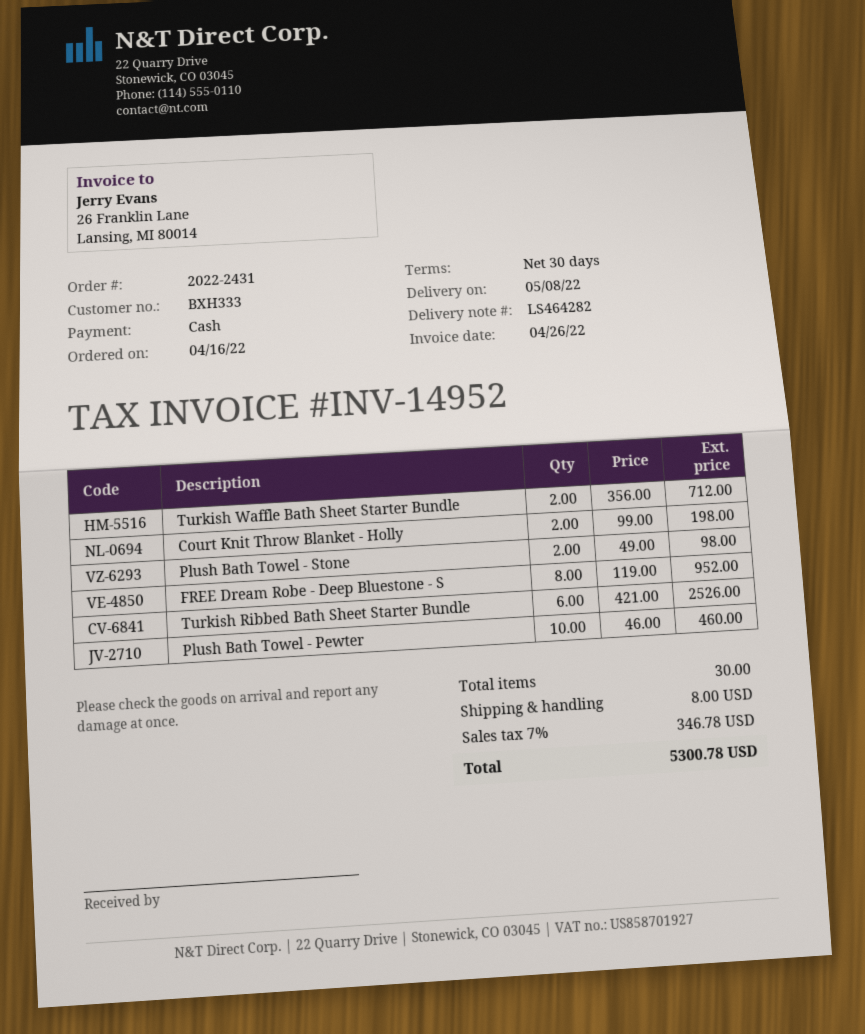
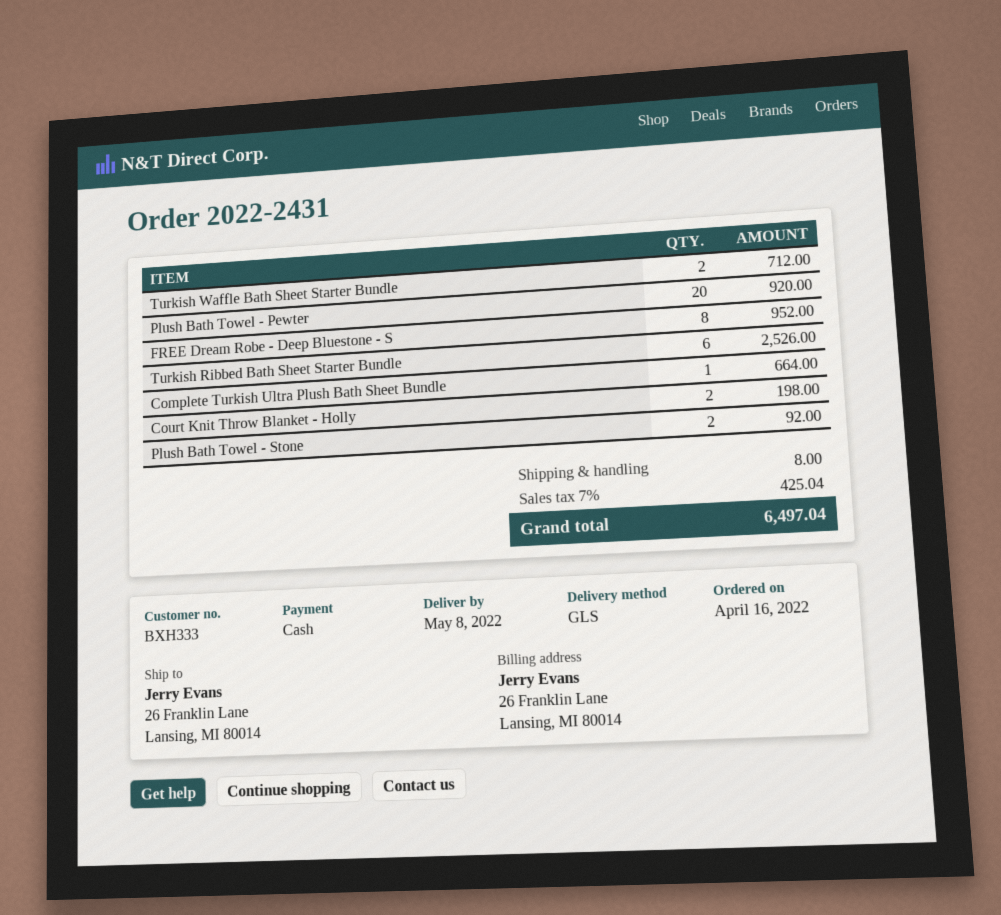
Plush Bath Towel - Stone: 2 for 98.00 -> 2 for 92.00
Plush Bath Towel - Pewter: 10 for 460.00 -> 20 for 920.00
Complete Turkish Ultra Plush Bath Sheet Bundle: none -> 1 for 664.00
tax: 7% = 346.78 -> 7% = 425.04
total: 5300.78 -> 6497.04

